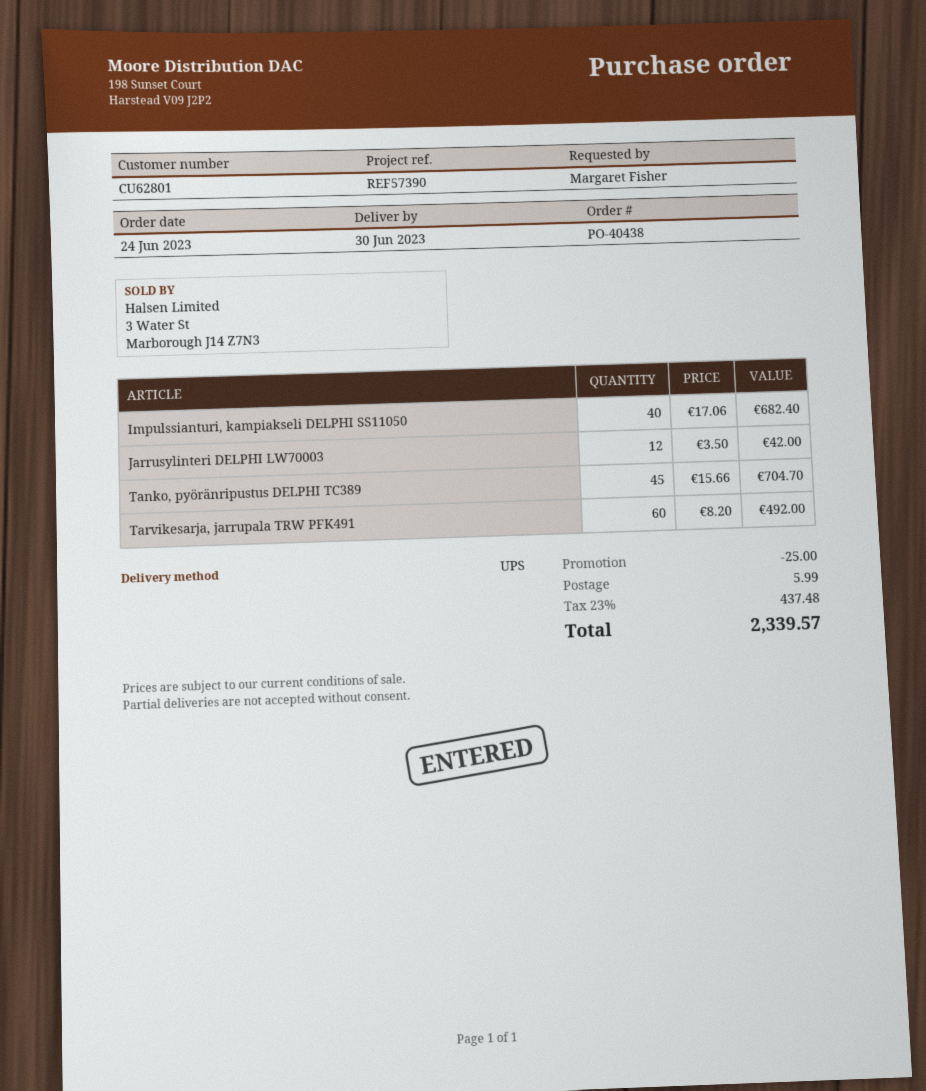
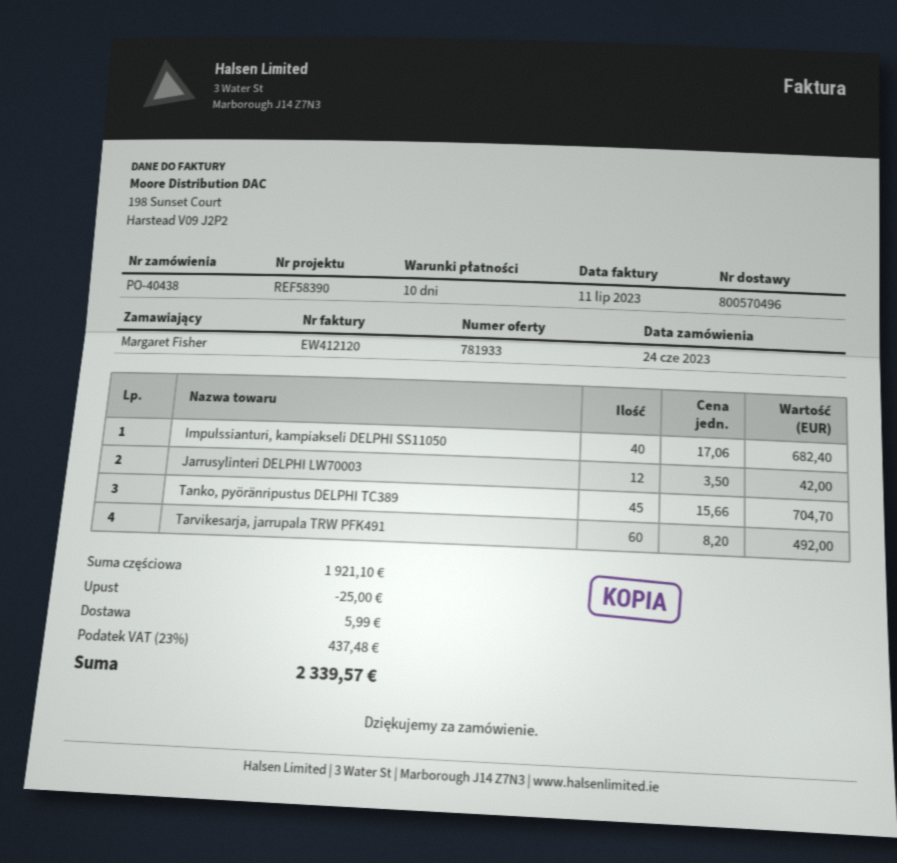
reference: REF57390 -> REF58390

